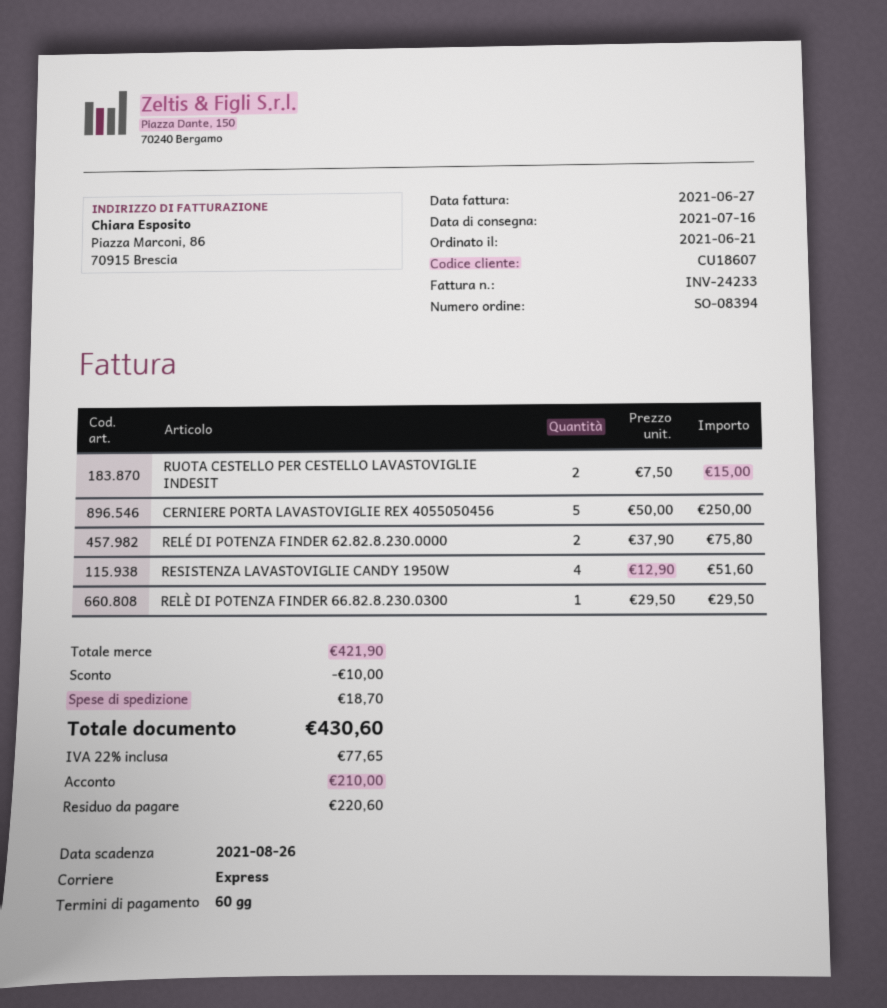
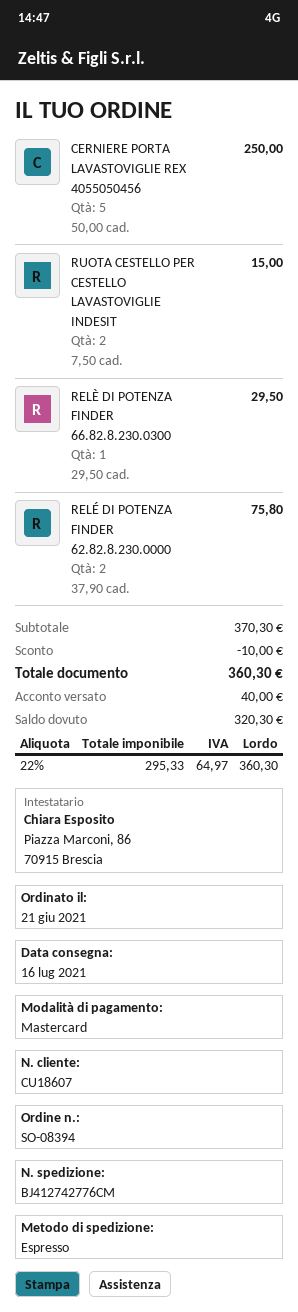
RESISTENZA LAVASTOVIGLIE CANDY 1950W: 4 x 12.90 = 51.60 -> none
subtotal: 421.90 -> 370.30
shipping: 18.70 -> none
tax: 22% = 77.65 -> 22% = 64.97
total: 430.60 -> 360.30
deposit: 210.00 -> 40.00
balance: 220.60 -> 320.30

